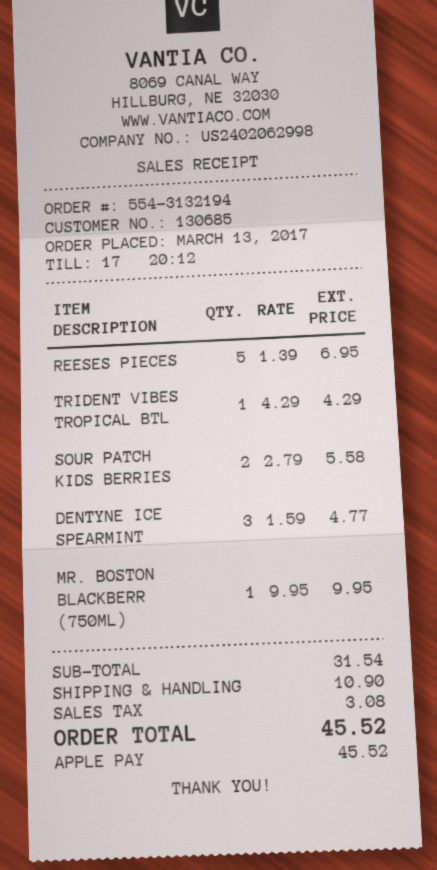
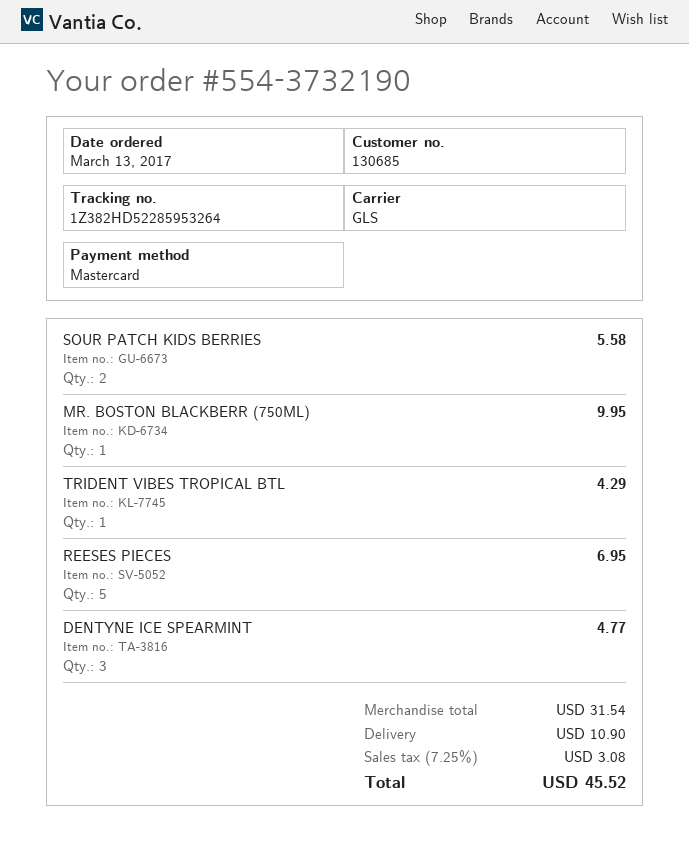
order number: 554-3132194 -> 554-3732190
payment method: Apple Pay -> Mastercard

